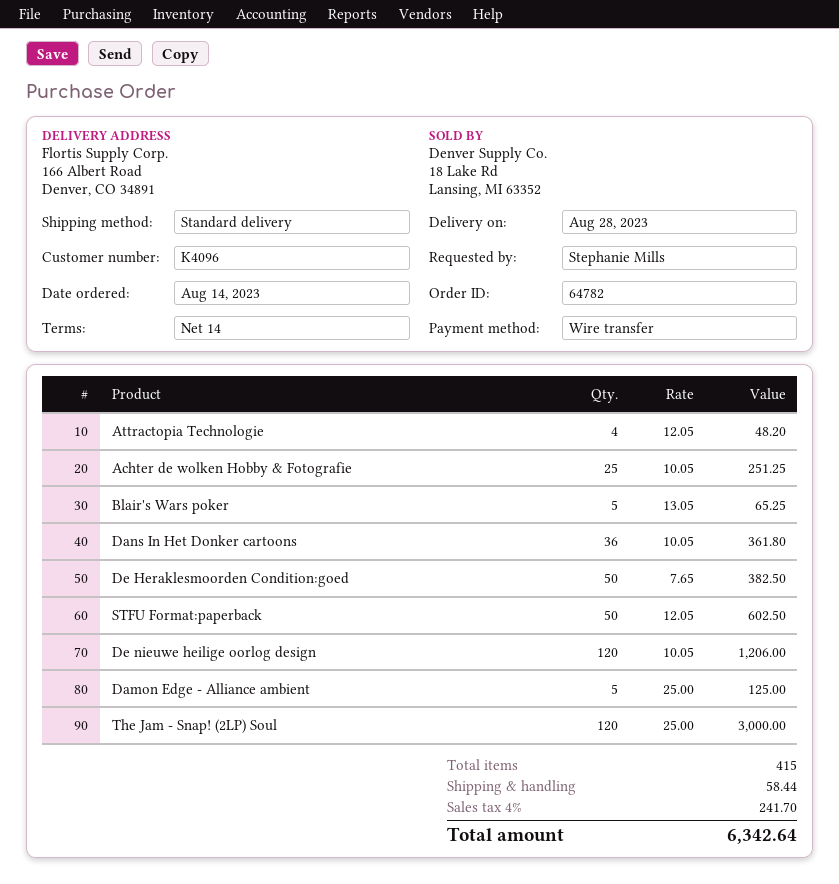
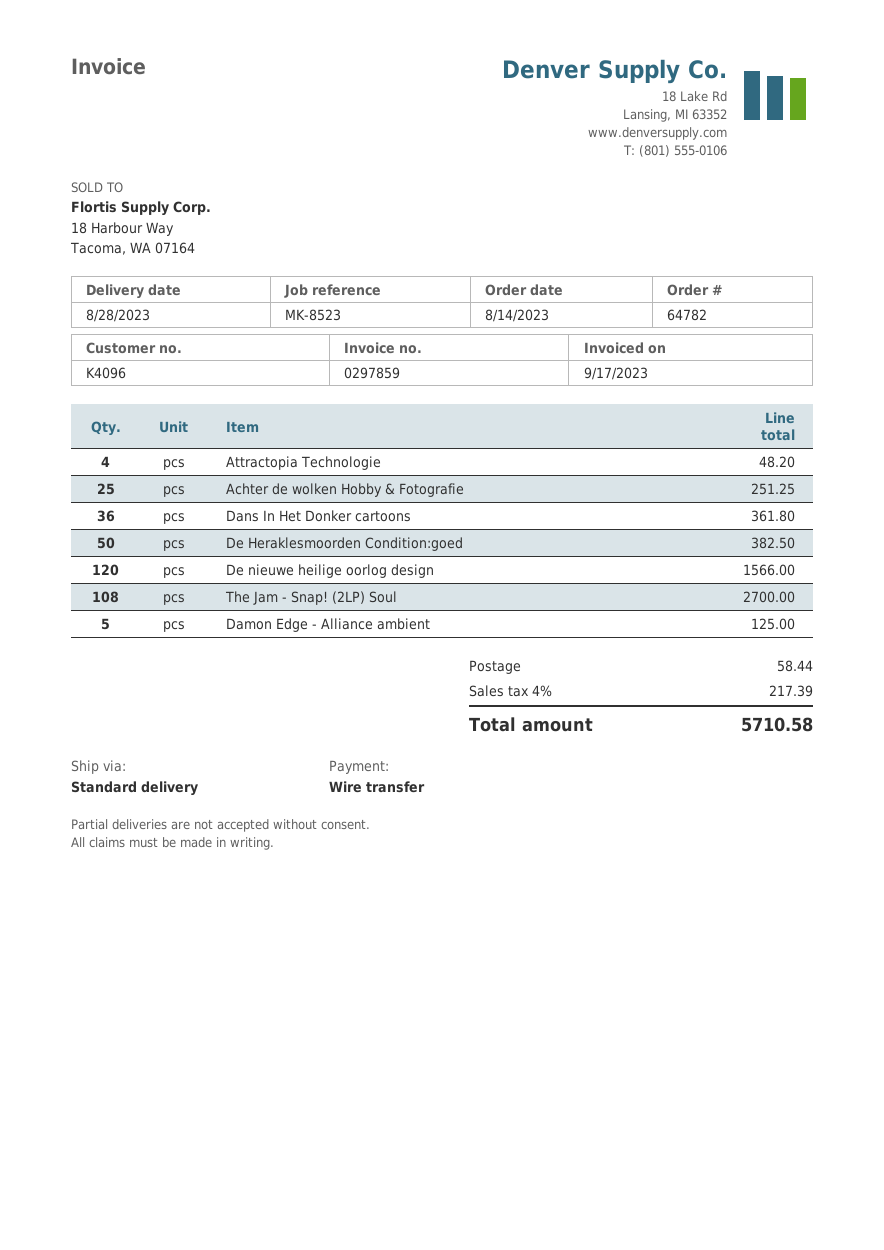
Blair's Wars poker: 5 for 65.25 -> none
STFU Format:paperback: 50 for 602.50 -> none
De nieuwe heilige oorlog design: 120 for 1206.00 -> 120 for 1566.00
The Jam - Snap! (2LP) Soul: 120 for 3000.00 -> 108 for 2700.00
tax: 4% = 241.70 -> 4% = 217.39
total: 6342.64 -> 5710.58

